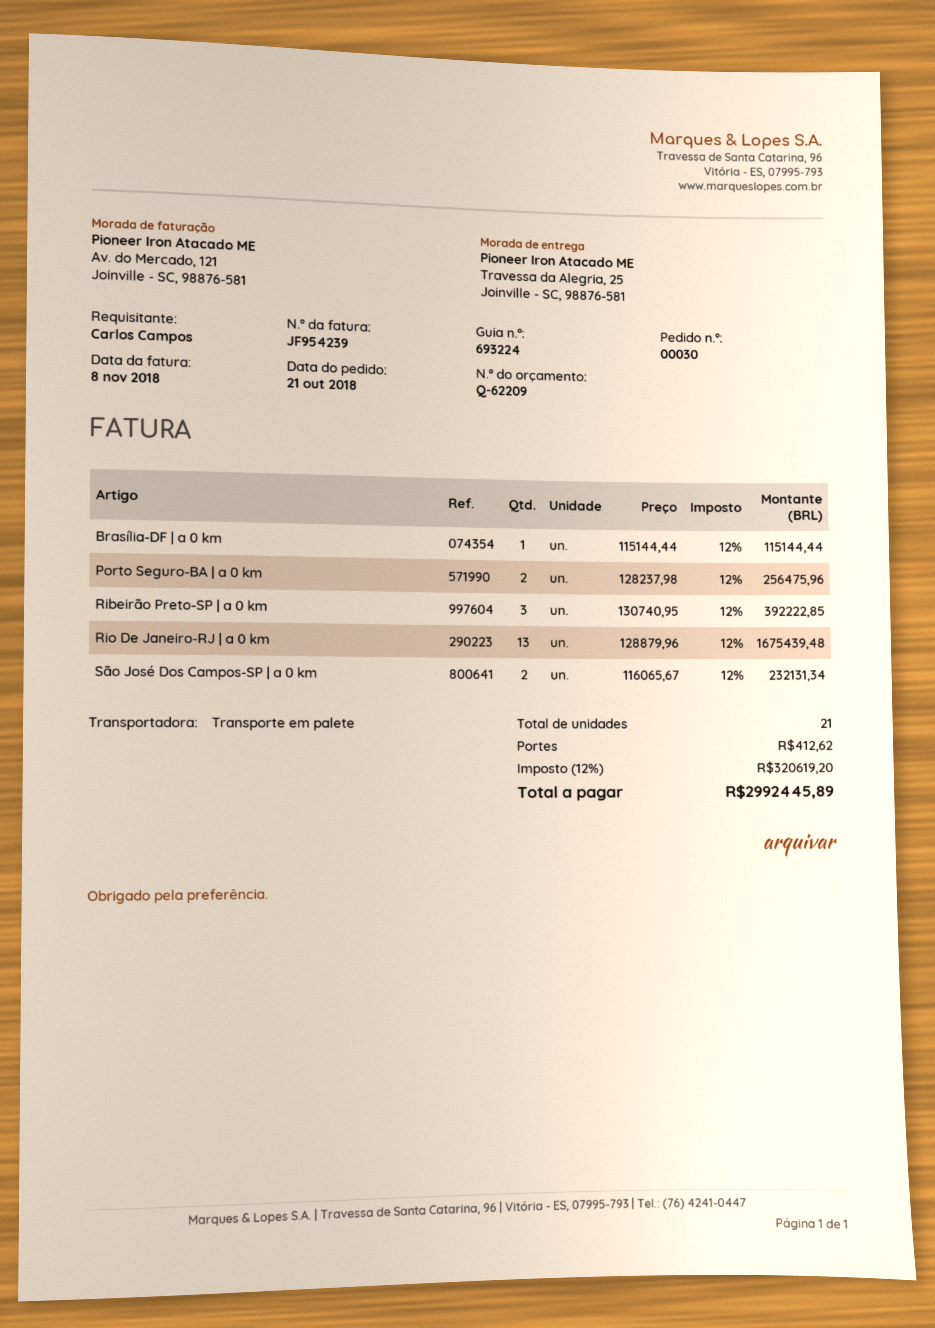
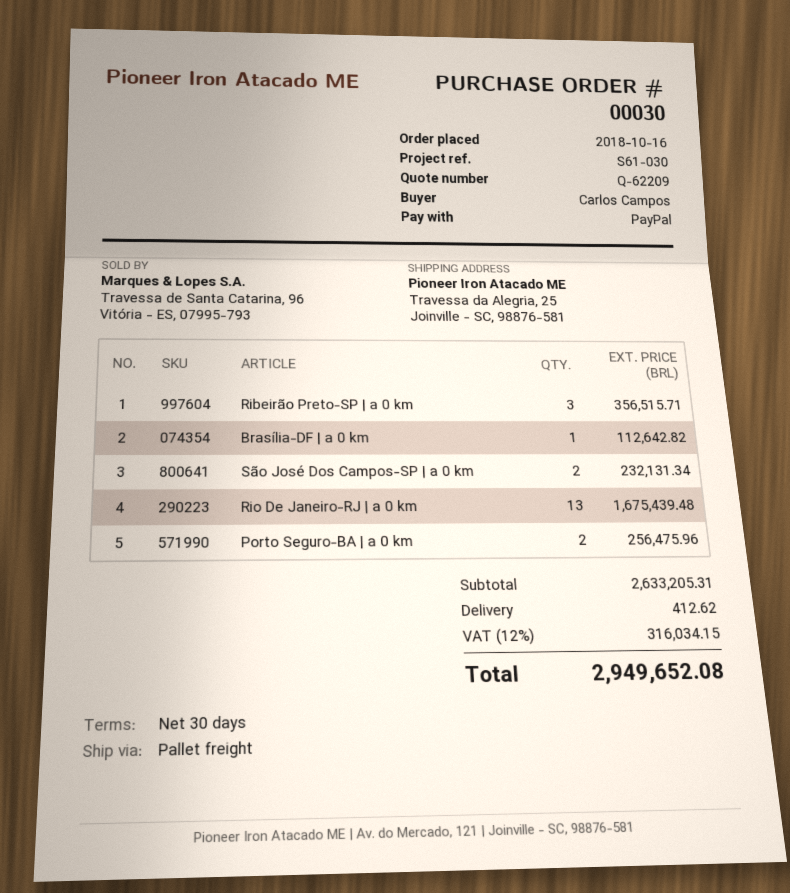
order date: 2018-10-21 -> 2018-10-16
Brasília-DF | a 0 km: 1 for 115144.44 -> 1 for 112642.82
Ribeirão Preto-SP | a 0 km: 3 for 392222.85 -> 3 for 356515.71
tax: 12% = 320619.20 -> 12% = 316034.15
total: 2992445.89 -> 2949652.08

